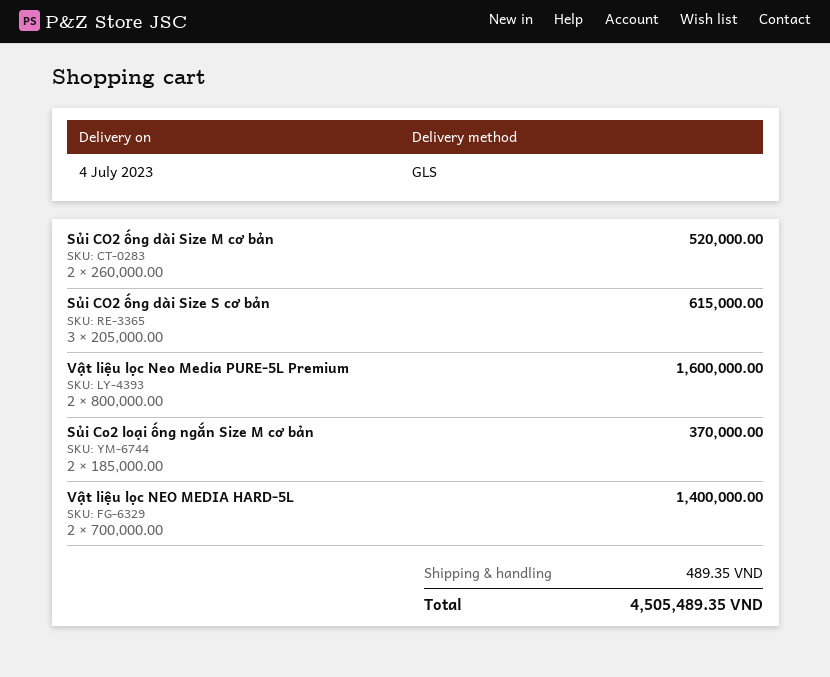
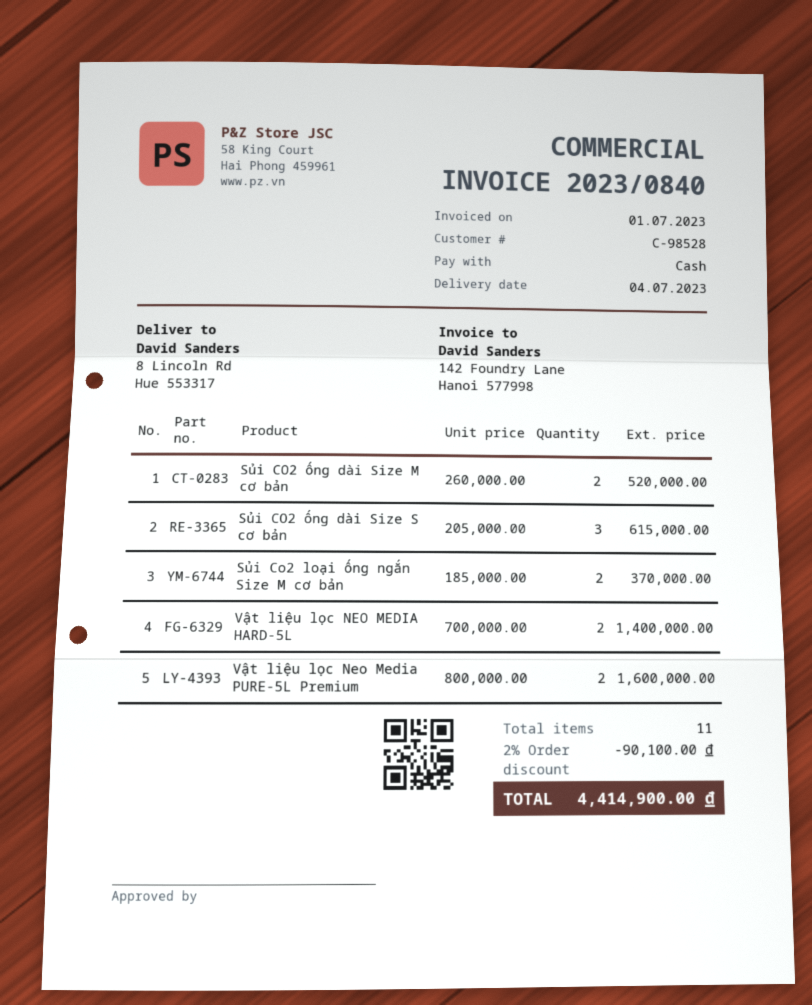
discount: none -> 2% = 90100.00
shipping: 489.35 -> none
total: 4505489.35 -> 4414900.00

